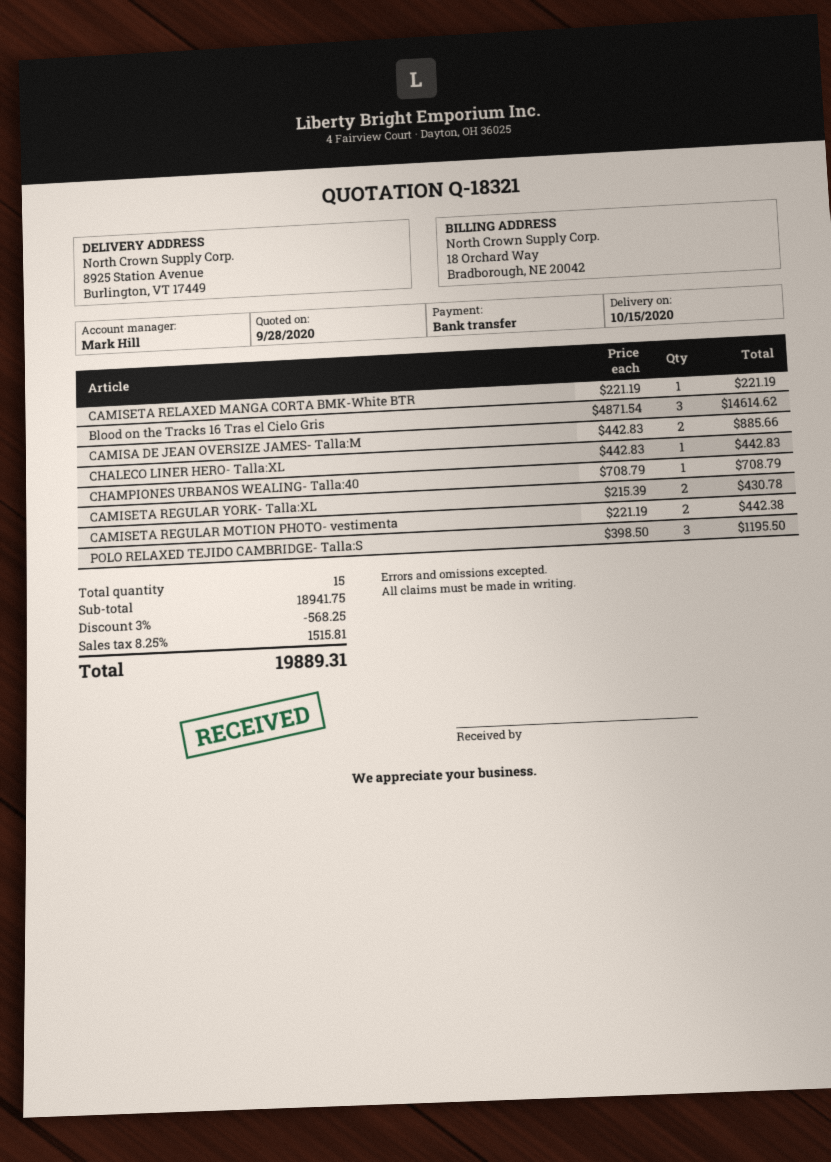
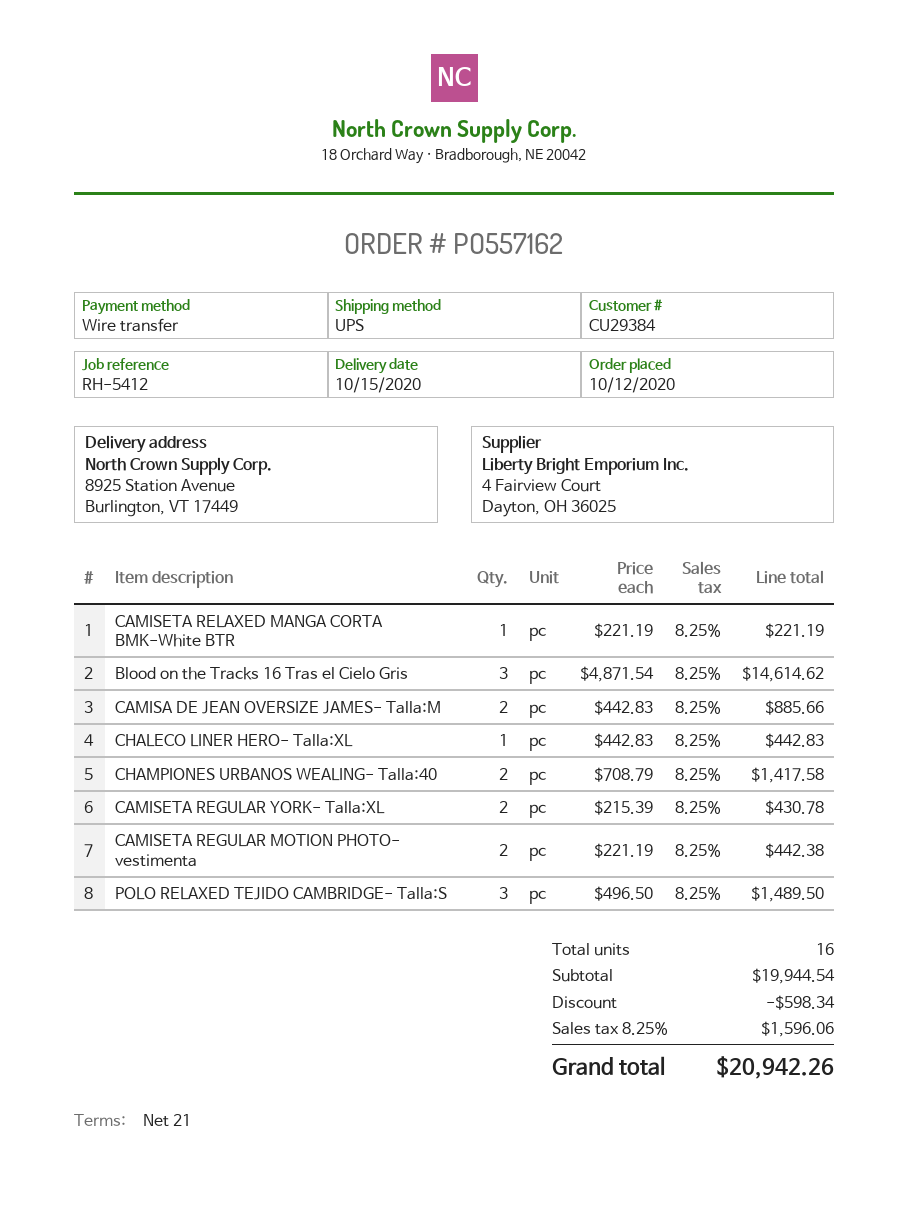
CHAMPIONES URBANOS WEALING- Talla:40: 1 x 708.79 = 708.79 -> 2 x 708.79 = 1417.58
POLO RELAXED TEJIDO CAMBRIDGE- Talla:S: 3 x 398.50 = 1195.50 -> 3 x 496.50 = 1489.50
total quantity: 15 -> 16
subtotal: 18941.75 -> 19944.54
discount: 568.25 -> 598.34
tax: 8.25% = 1515.81 -> 8.25% = 1596.06
total: 19889.31 -> 20942.26

